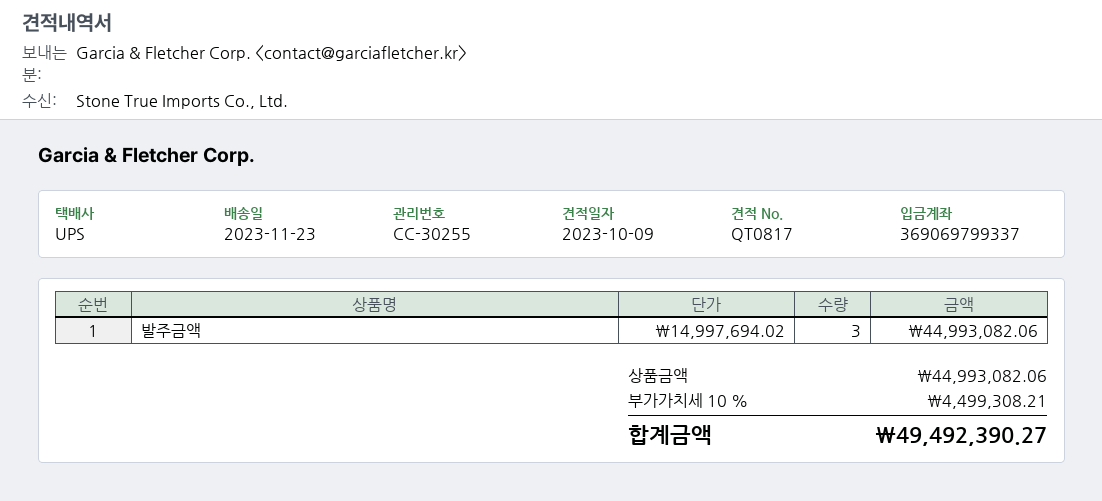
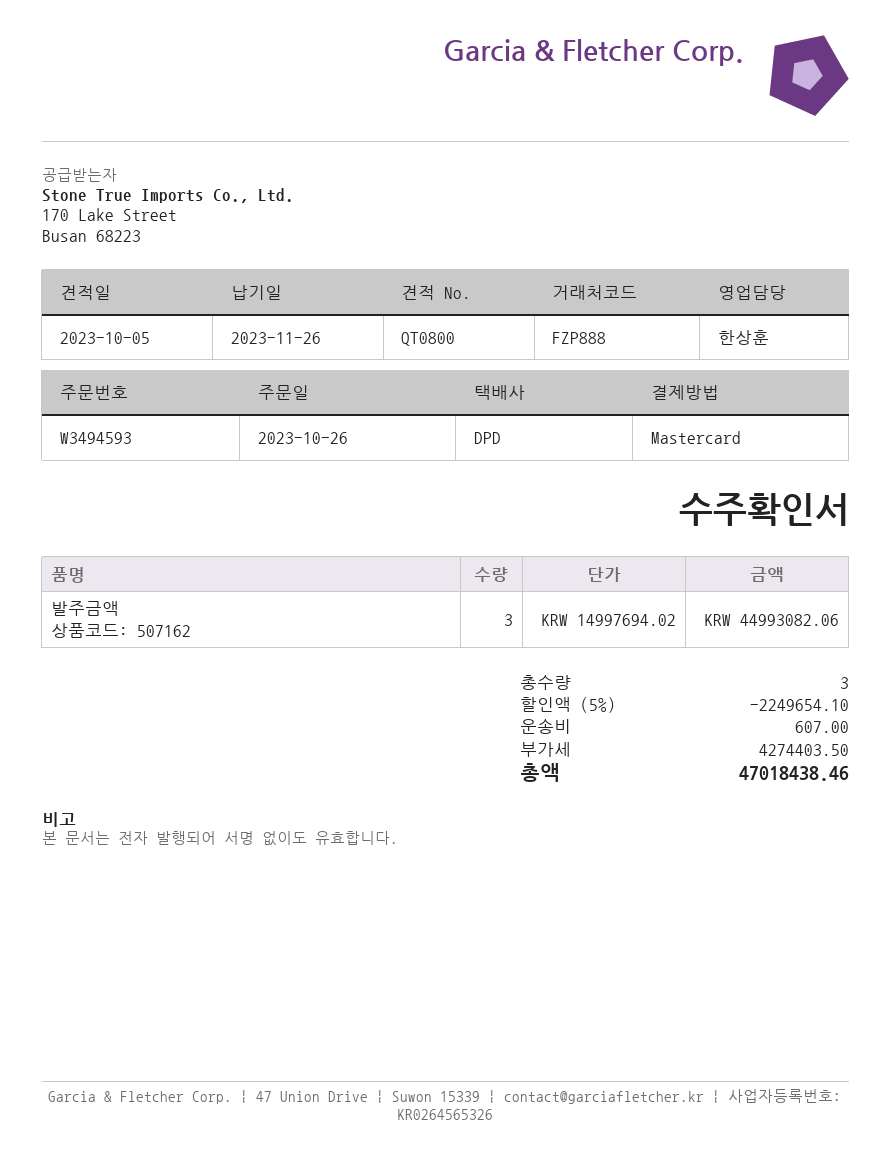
quote number: QT0817 -> QT0800
quote date: 2023-10-09 -> 2023-10-05
delivery date: 2023-11-23 -> 2023-11-26
shipping method: UPS -> DPD
discount: none -> 5% = 2249654.10
shipping: none -> 607.00
tax: 4499308.21 -> 4274403.50
total: 49492390.27 -> 47018438.46

